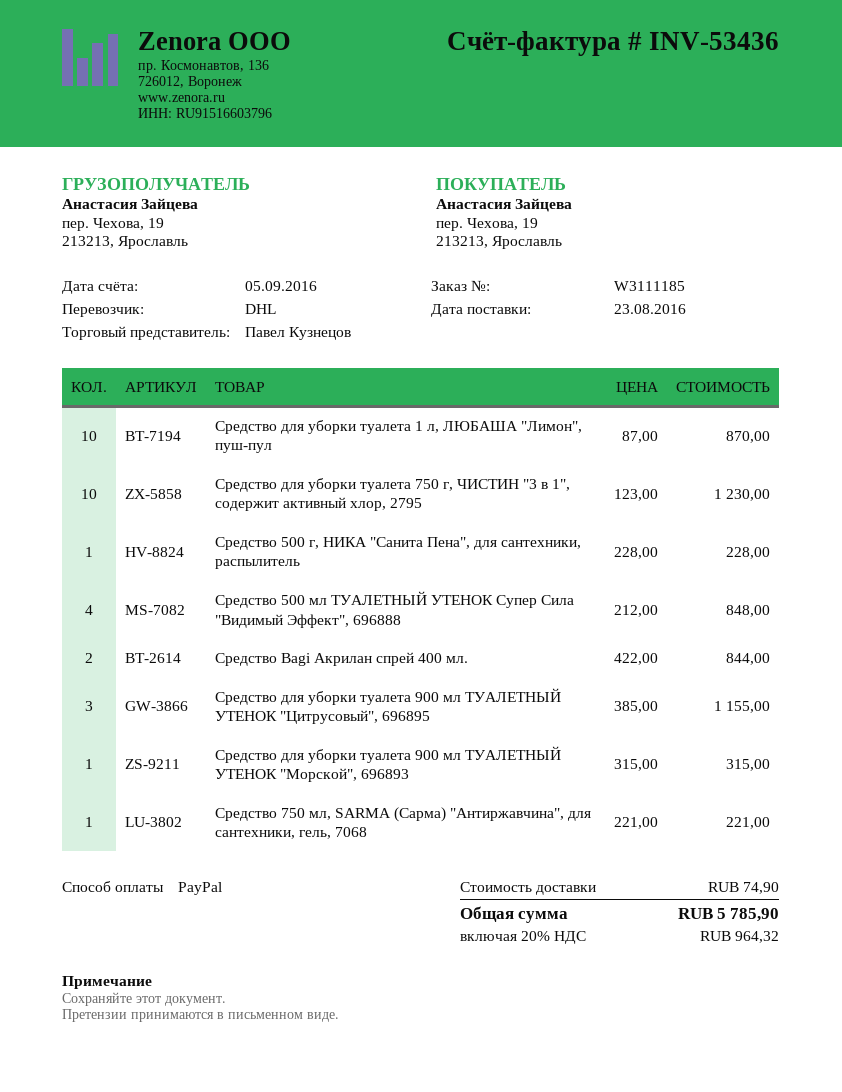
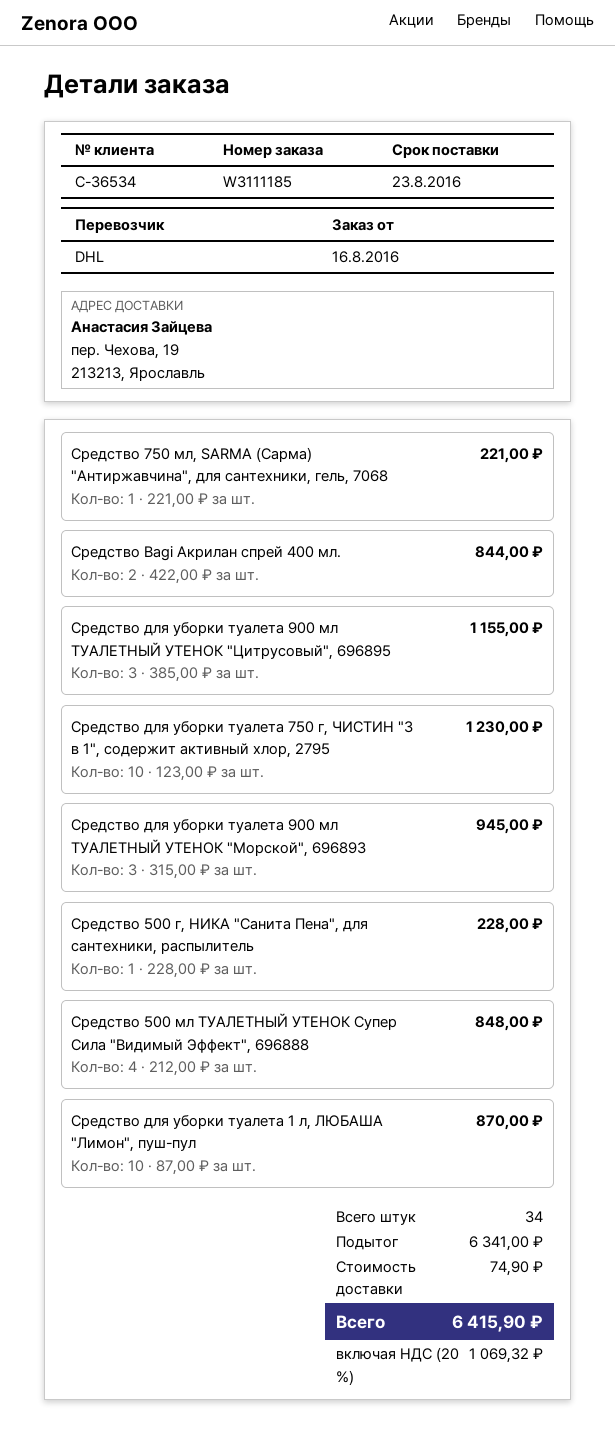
Средство для уборки туалета 900 мл ТУАЛЕТНЫЙ УТЕНОК "Морской", 696893: 1 x 315.00 = 315.00 -> 3 x 315.00 = 945.00
tax: 20% = 964.32 -> 20% = 1069.32
total: 5785.90 -> 6415.90

